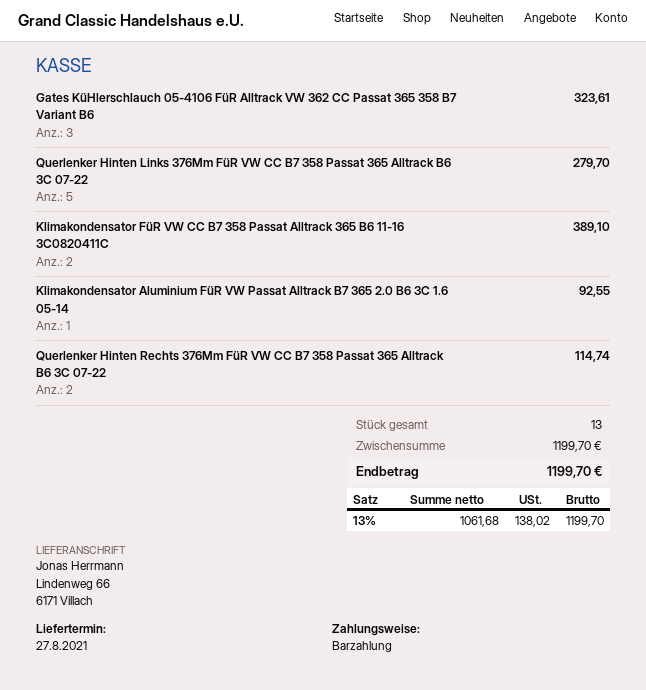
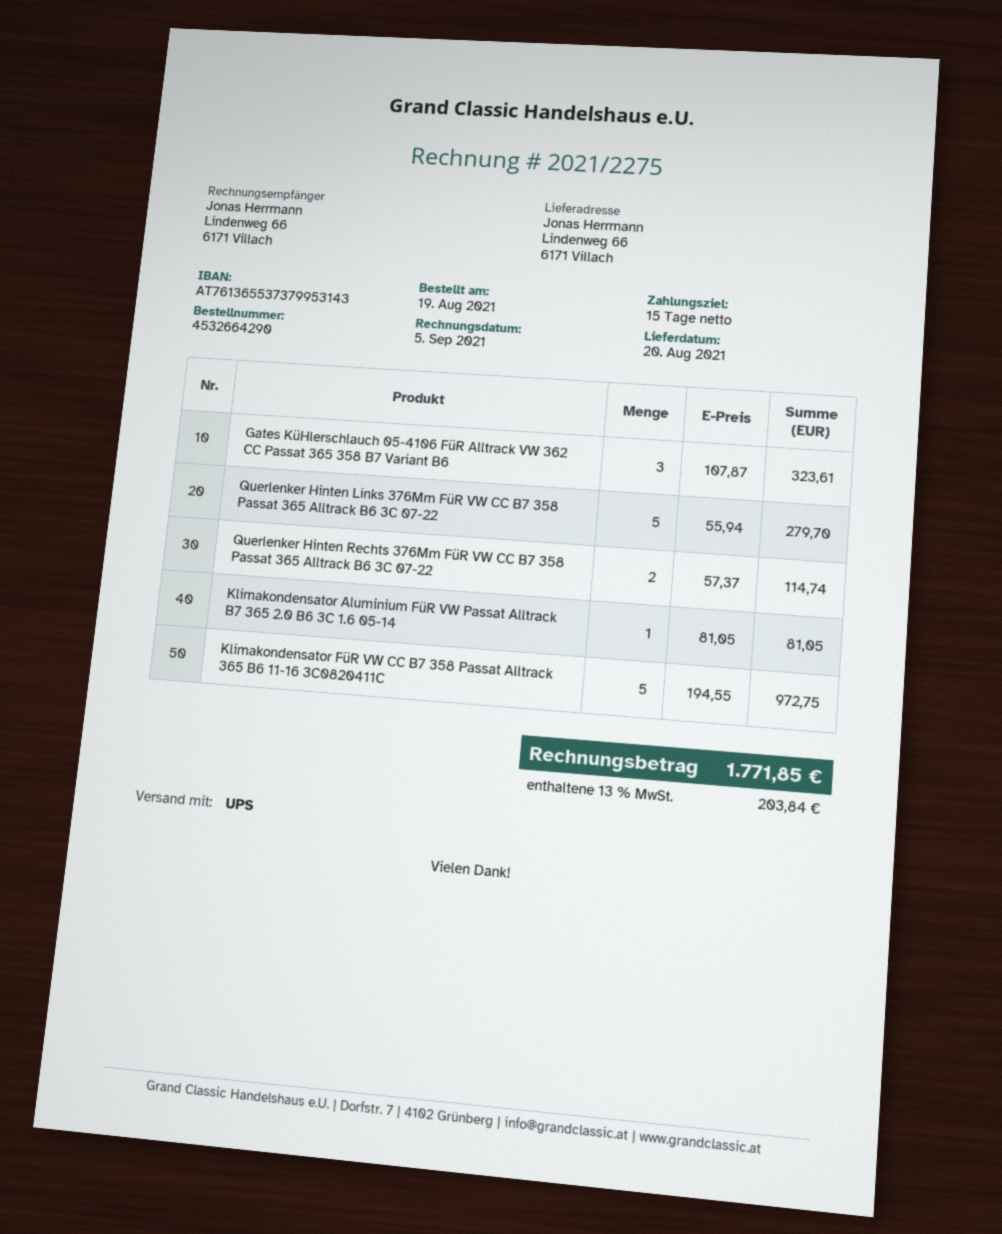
delivery date: 2021-08-27 -> 2021-08-20
Klimakondensator FüR VW CC B7 358 Passat Alltrack 365 B6 11-16 3C0820411C: 2 for 389.10 -> 5 for 972.75
Klimakondensator Aluminium FüR VW Passat Alltrack B7 365 2.0 B6 3C 1.6 05-14: 1 for 92.55 -> 1 for 81.05
tax: 13% = 138.02 -> 13% = 203.84
total: 1199.70 -> 1771.85

